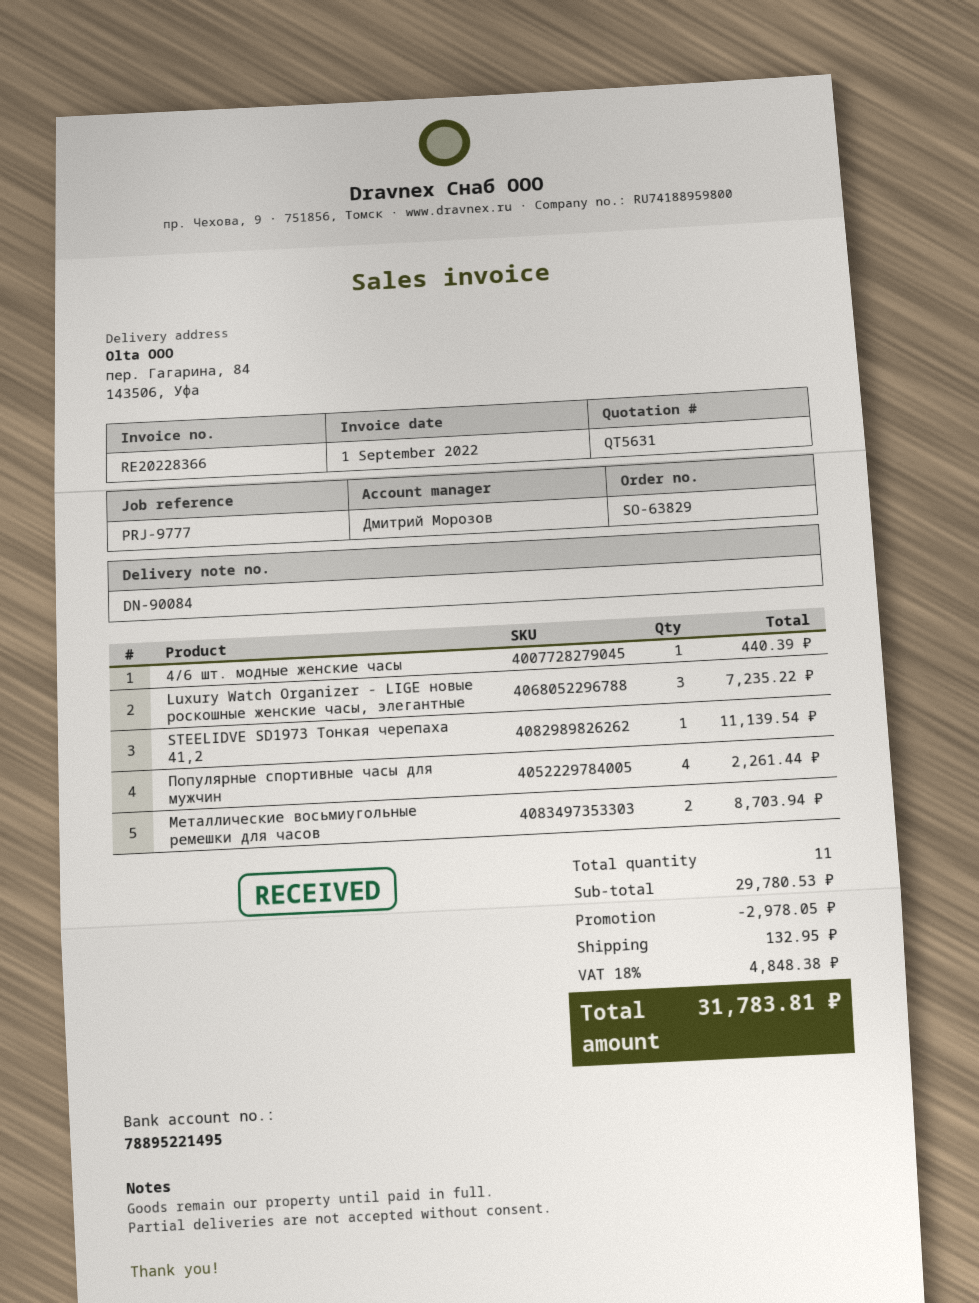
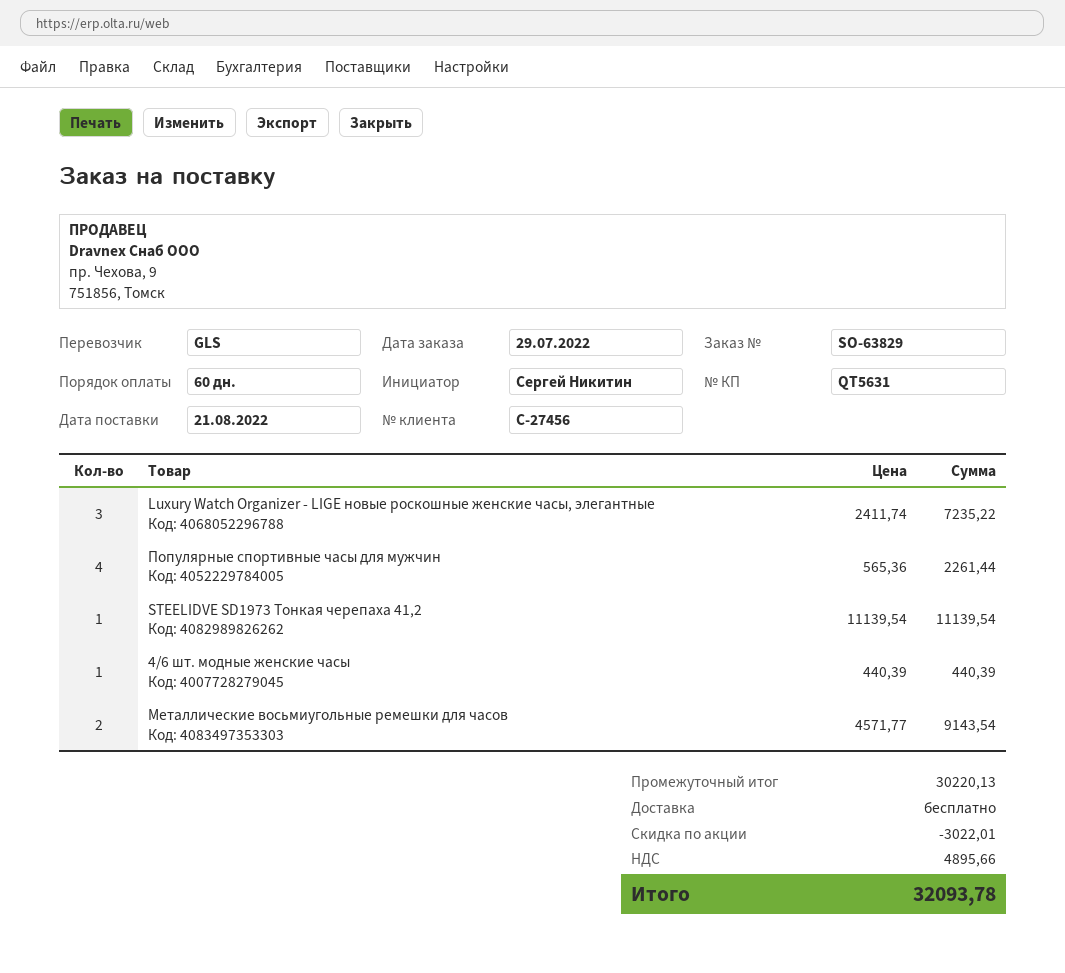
Металлические восьмиугольные ремешки для часов: 2 for 8703.94 -> 2 for 9143.54
subtotal: 29780.53 -> 30220.13
discount: 2978.05 -> 3022.01
shipping: 132.95 -> 0.00
tax: 4848.38 -> 4895.66
total: 31783.81 -> 32093.78

